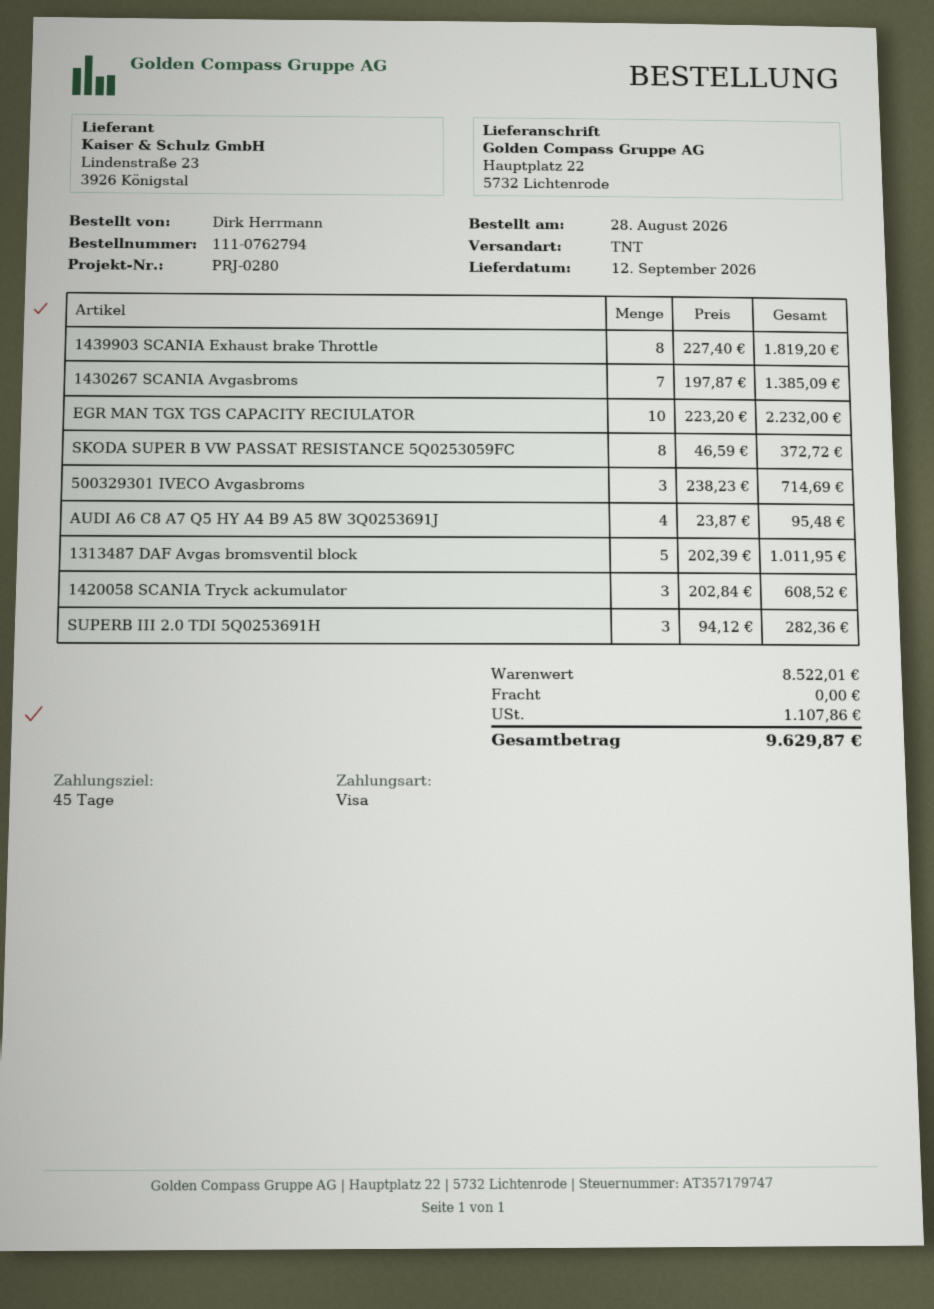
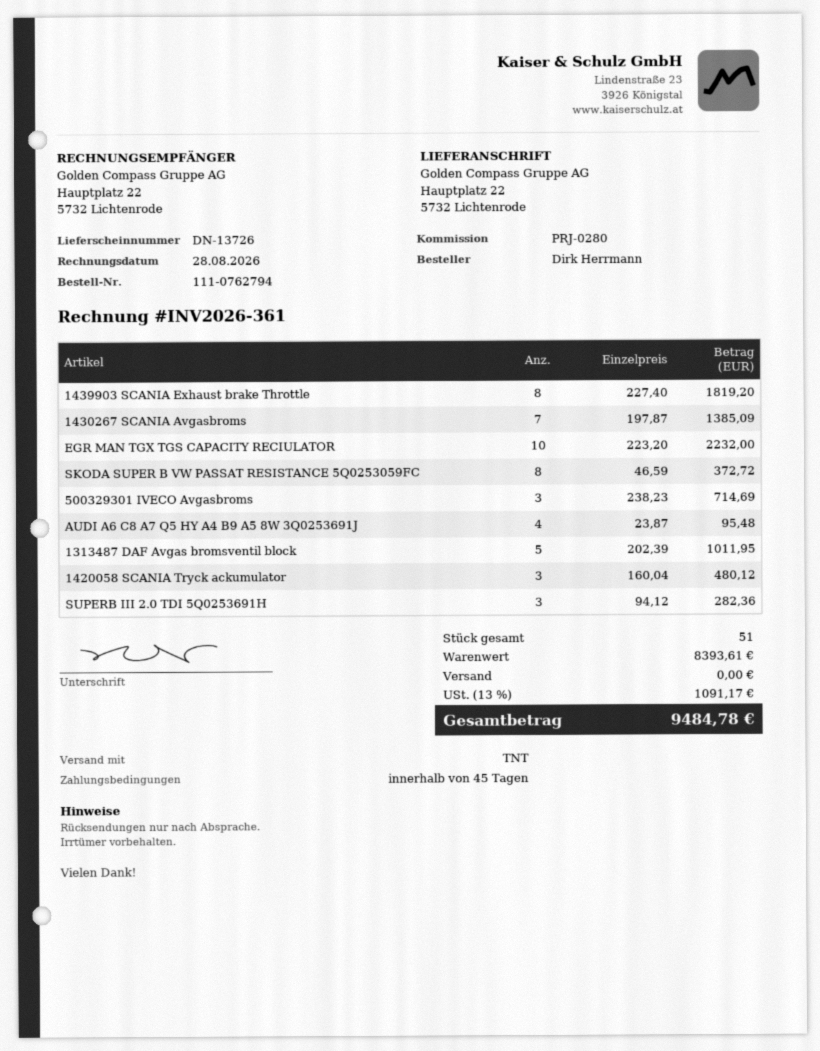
1420058 SCANIA Tryck ackumulator: 3 x 202.84 = 608.52 -> 3 x 160.04 = 480.12
subtotal: 8522.01 -> 8393.61
tax: 1107.86 -> 1091.17
total: 9629.87 -> 9484.78

